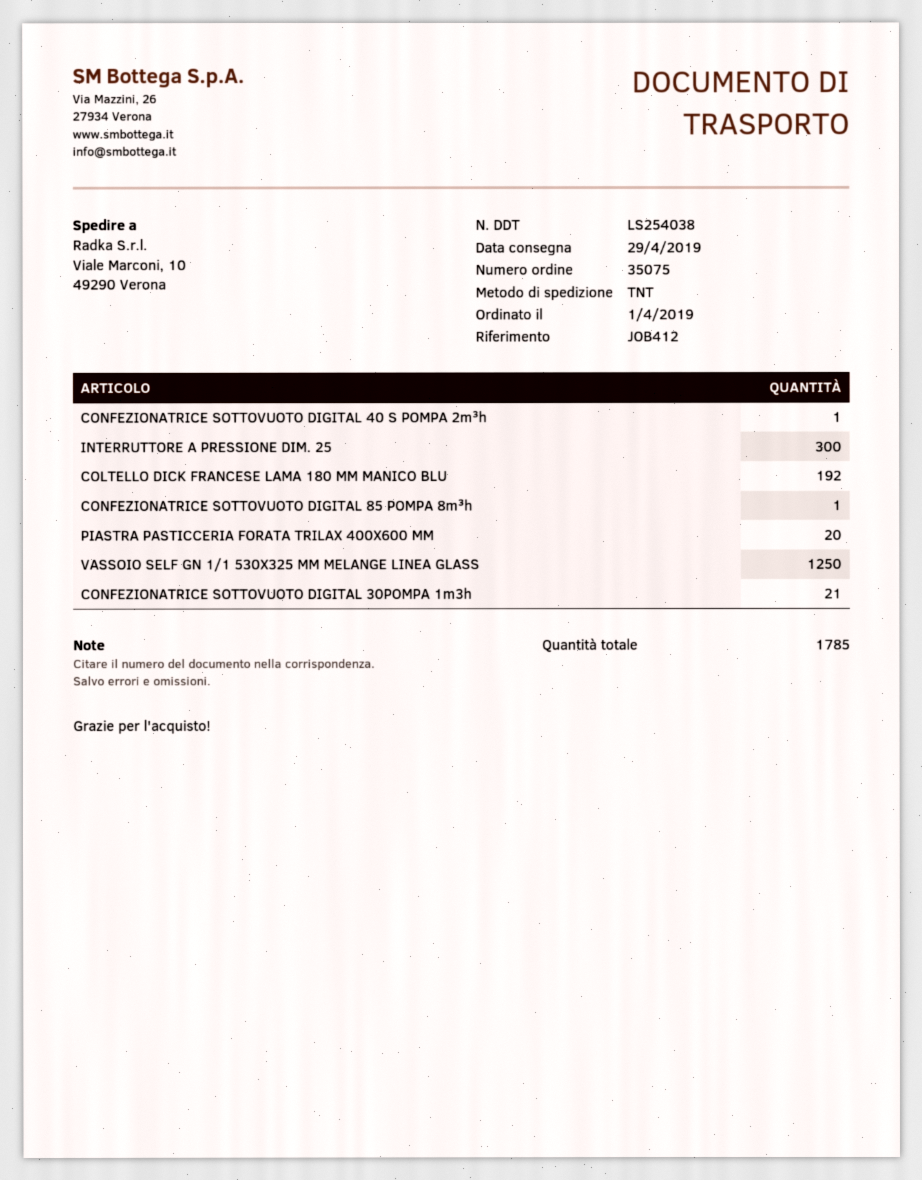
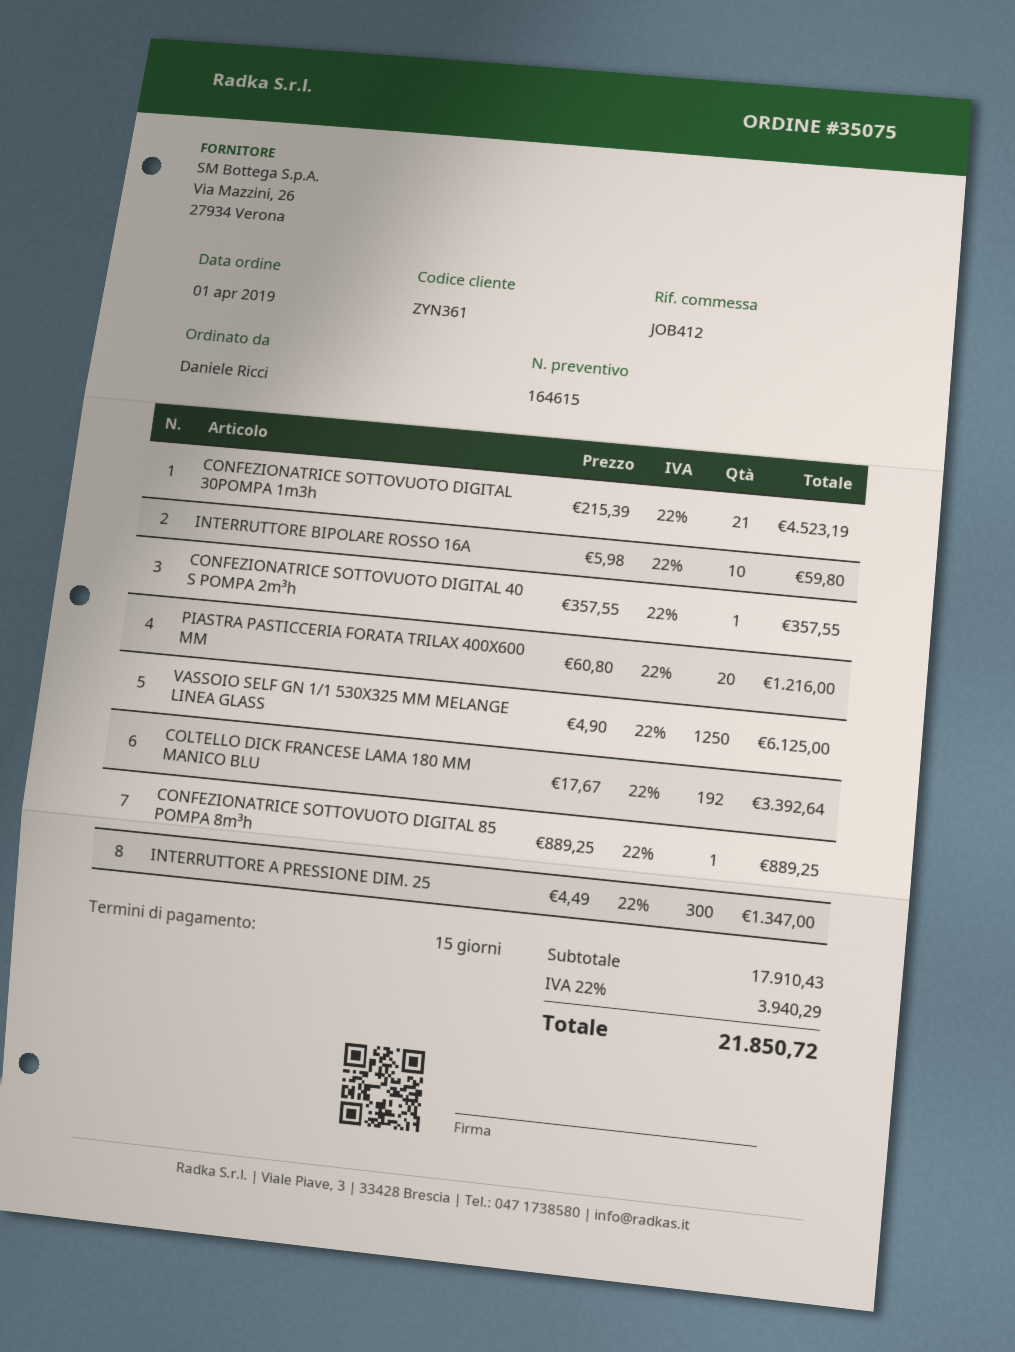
INTERRUTTORE BIPOLARE ROSSO 16A: none -> 10

